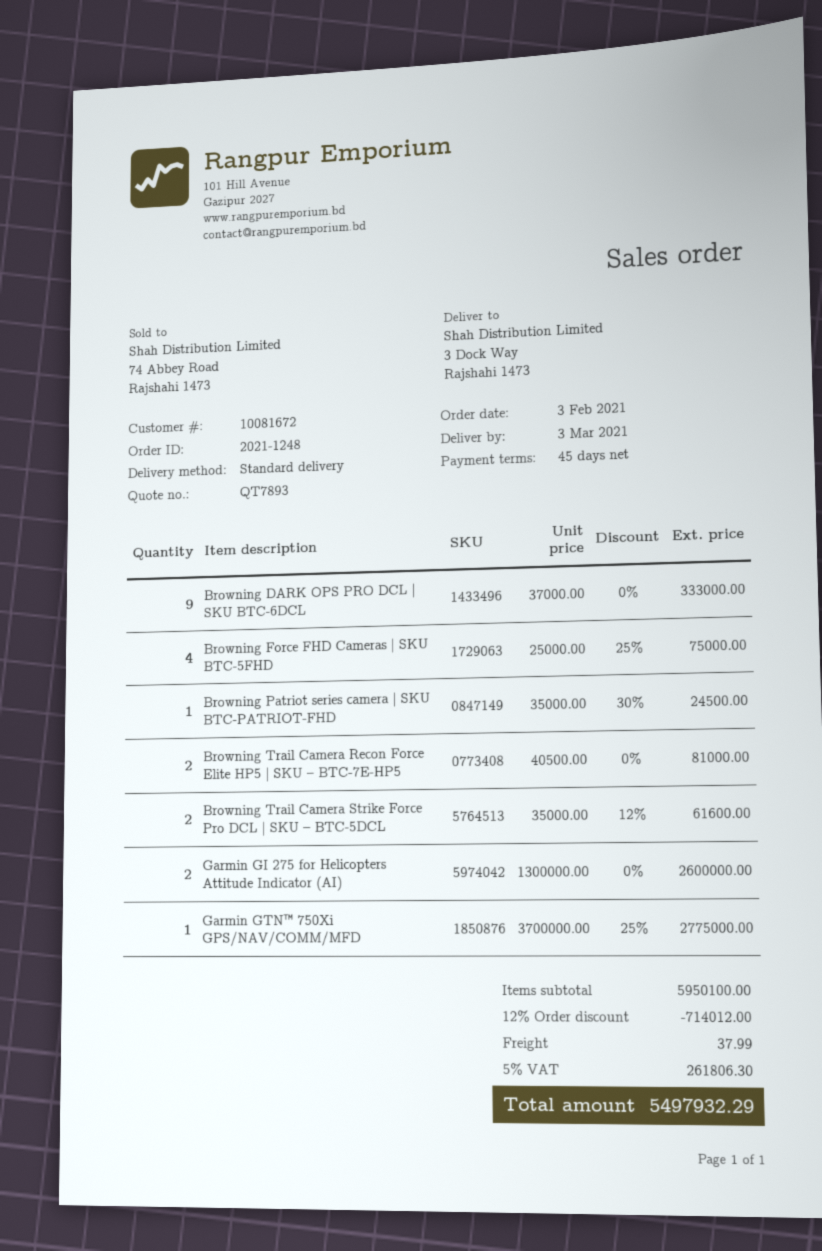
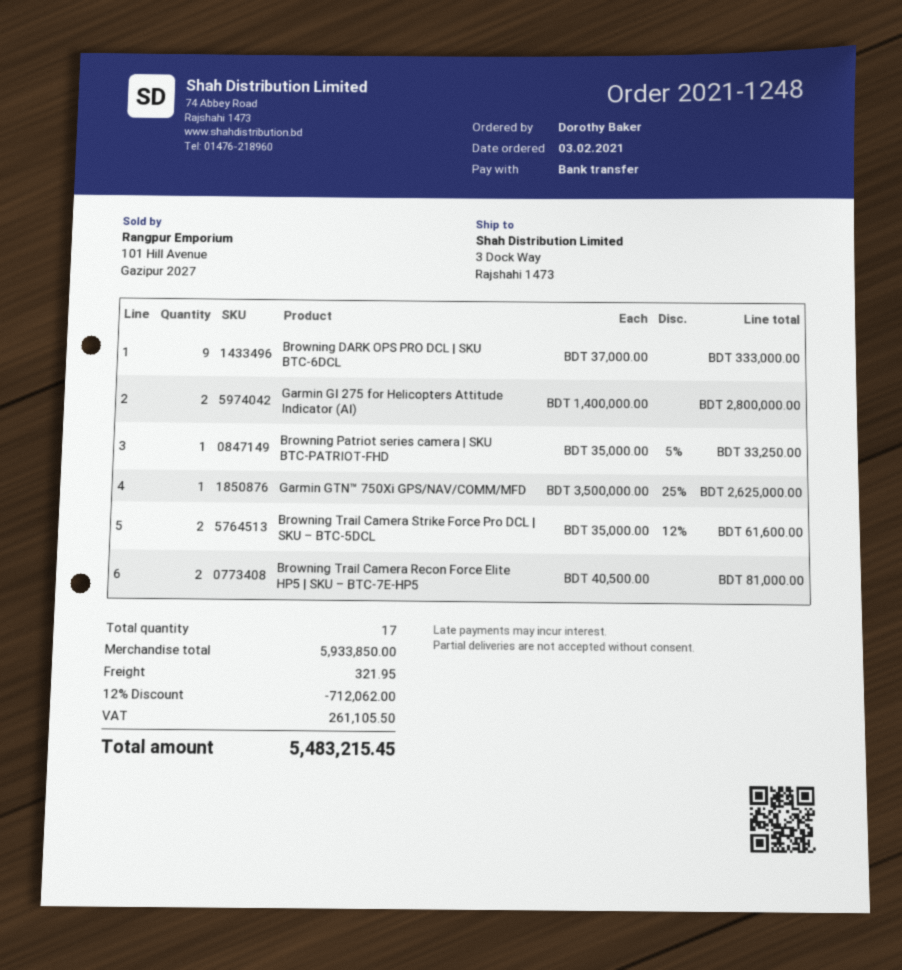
Browning Force FHD Cameras | SKU BTC-5FHD: 4 x 25000.00 - 25% = 75000.00 -> none
Browning Patriot series camera | SKU BTC-PATRIOT-FHD: 1 x 35000.00 - 30% = 24500.00 -> 1 x 35000.00 - 5% = 33250.00
Garmin GI 275 for Helicopters Attitude Indicator (AI): 2 x 1300000.00 = 2600000.00 -> 2 x 1400000.00 = 2800000.00
Garmin GTN™ 750Xi GPS/NAV/COMM/MFD: 1 x 3700000.00 - 25% = 2775000.00 -> 1 x 3500000.00 - 25% = 2625000.00
subtotal: 5950100.00 -> 5933850.00
discount: 12% = 714012.00 -> 12% = 712062.00
shipping: 37.99 -> 321.95
tax: 261806.30 -> 261105.50
total: 5497932.29 -> 5483215.45

